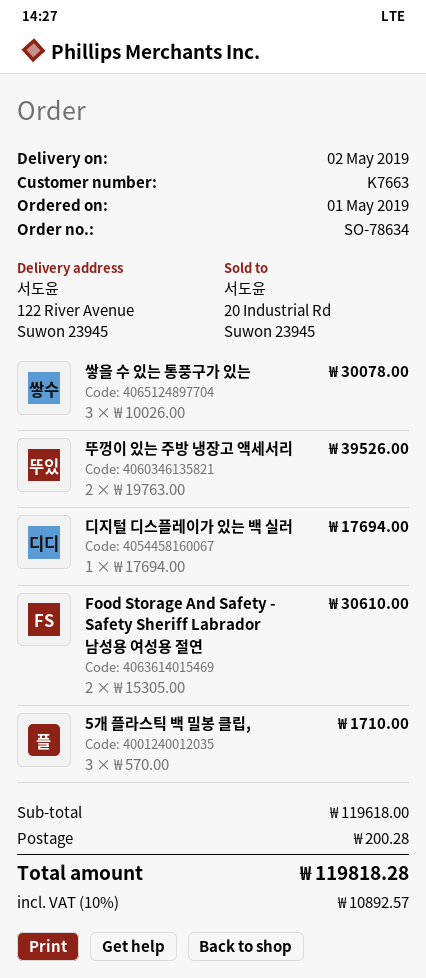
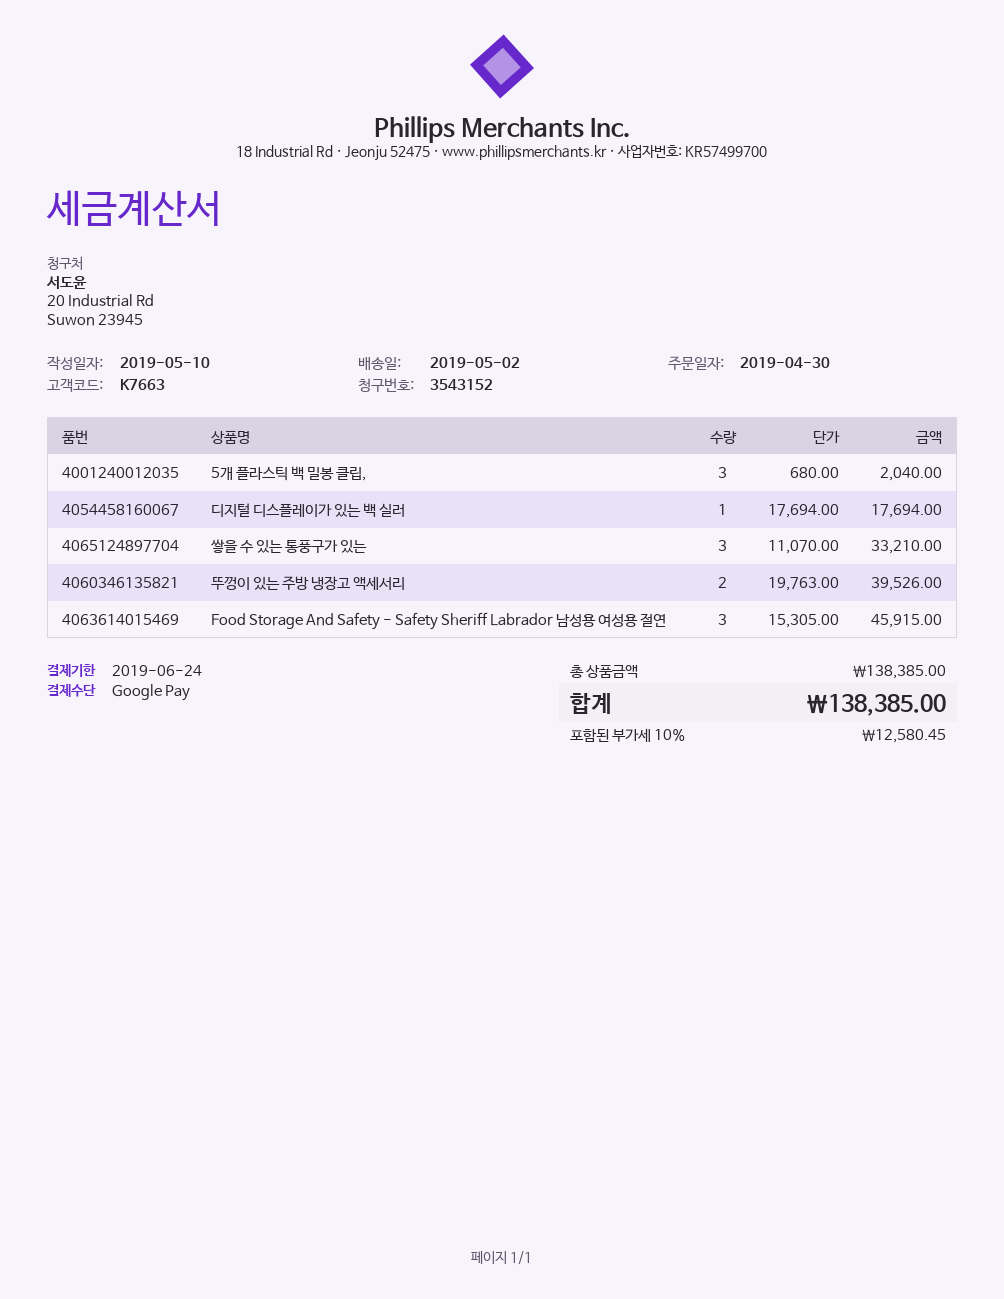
order date: 2019-05-01 -> 2019-04-30
쌓을 수 있는 통풍구가 있는: 3 x 10026.00 = 30078.00 -> 3 x 11070.00 = 33210.00
Food Storage And Safety - Safety Sheriff Labrador 남성용 여성용 절연: 2 x 15305.00 = 30610.00 -> 3 x 15305.00 = 45915.00
5개 플라스틱 백 밀봉 클립,: 3 x 570.00 = 1710.00 -> 3 x 680.00 = 2040.00
subtotal: 119618.00 -> 138385.00
shipping: 200.28 -> none
tax: 10% = 10892.57 -> 10% = 12580.45
total: 119818.28 -> 138385.00

